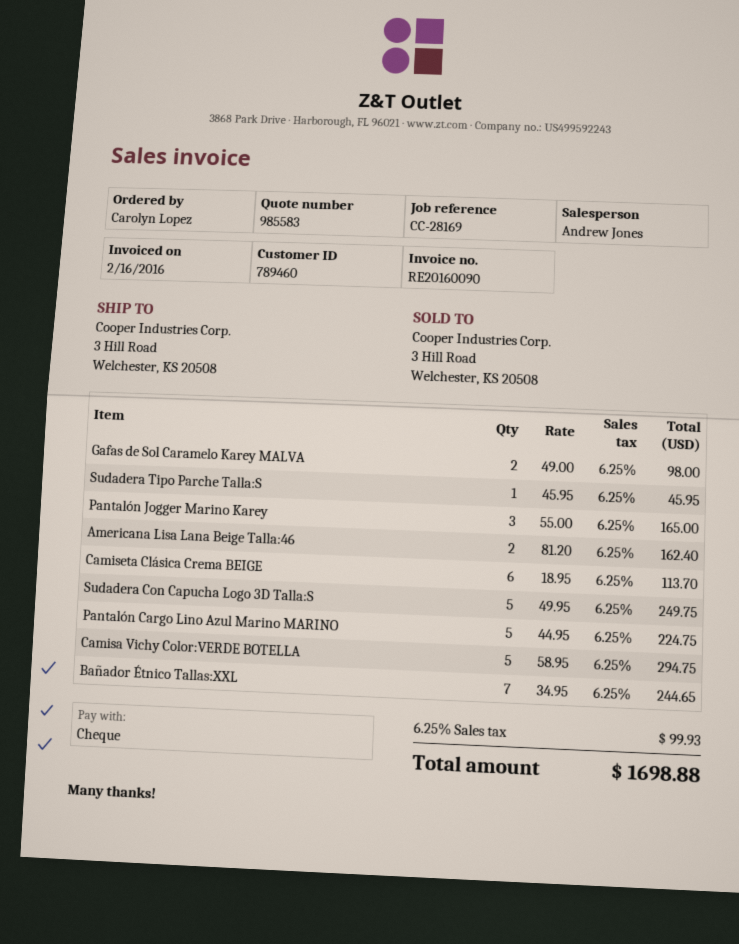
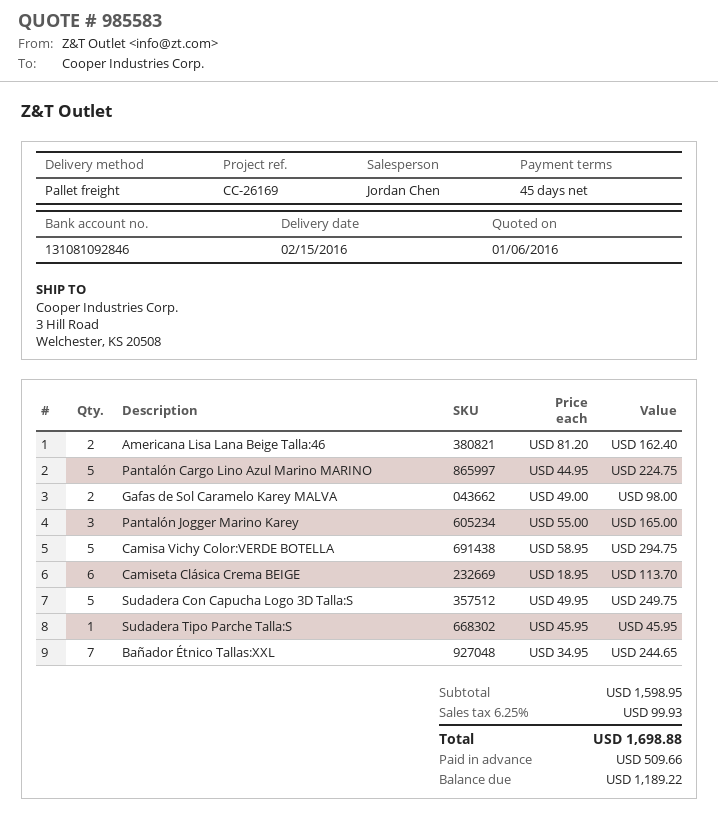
reference: CC-28169 -> CC-26169
sales rep: Andrew Jones -> Jordan Chen

